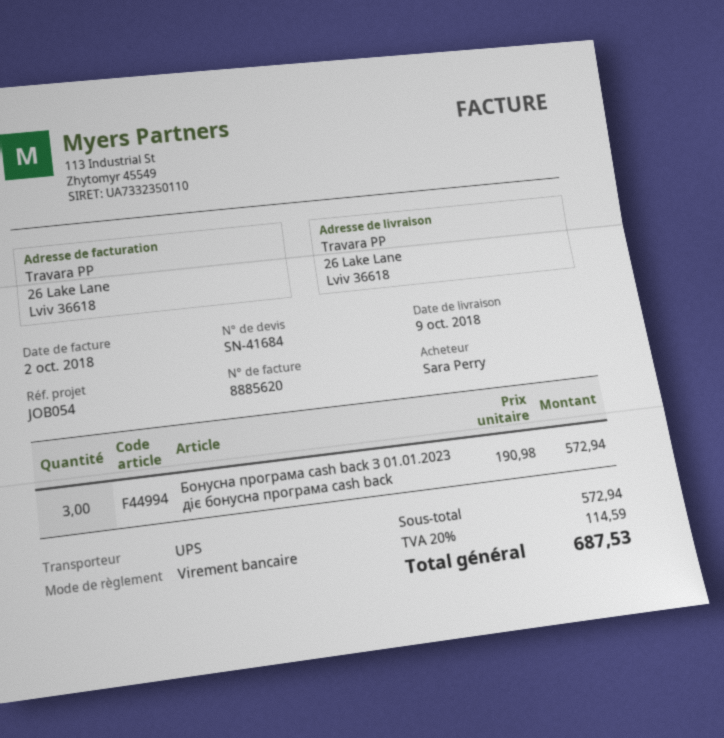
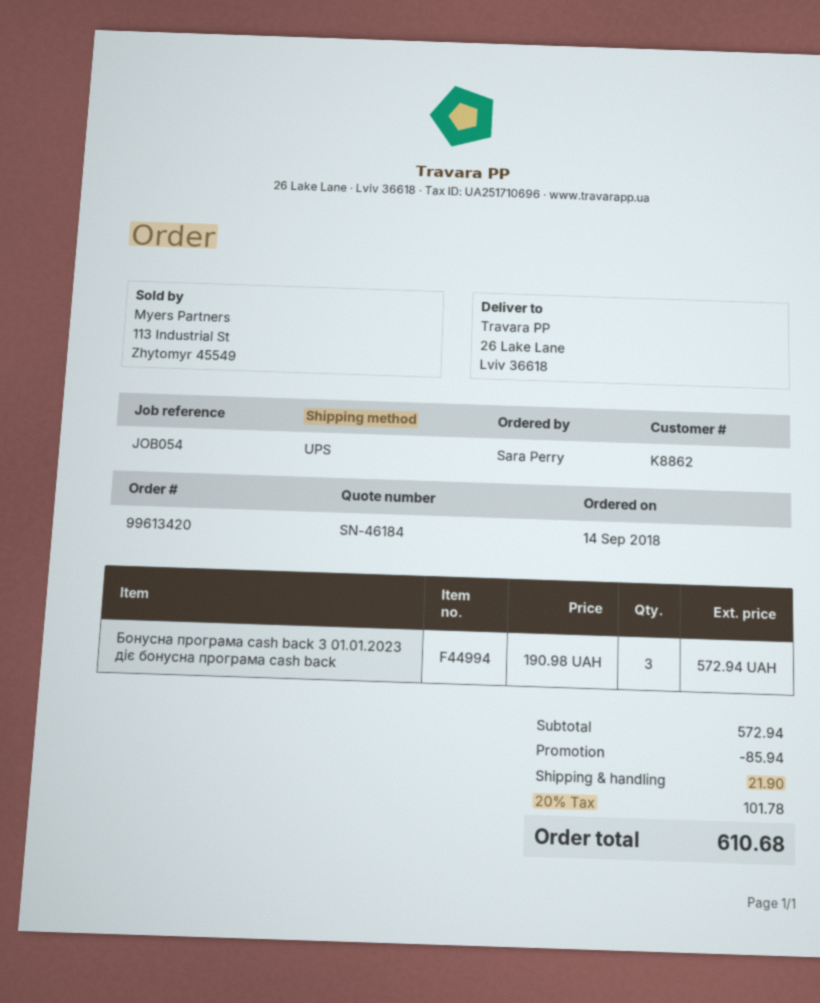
quote number: SN-41684 -> SN-46184
discount: none -> 85.94
shipping: none -> 21.90
tax: 20% = 114.59 -> 20% = 101.78
total: 687.53 -> 610.68

